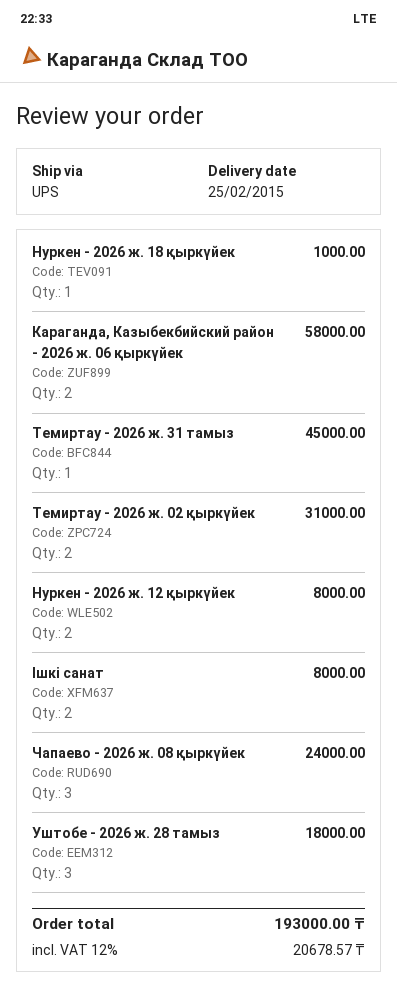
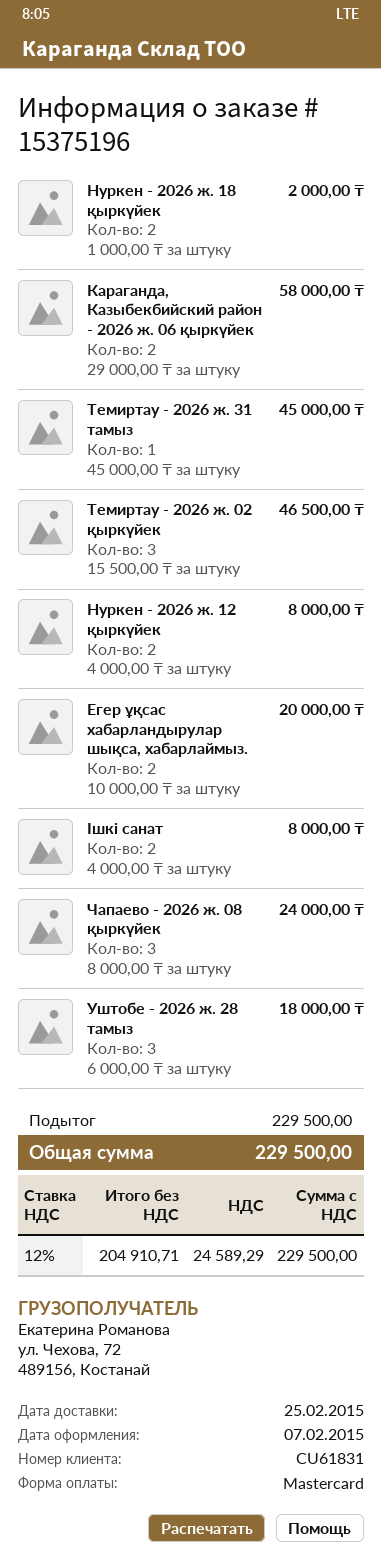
Нуркен - 2026 ж. 18 қыркүйек: 1 for 1000.00 -> 2 for 2000.00
Темиртау - 2026 ж. 02 қыркүйек: 2 for 31000.00 -> 3 for 46500.00
Егер ұқсас хабарландырулар шықса, хабарлаймыз.: none -> 2 for 20000.00
tax: 12% = 20678.57 -> 12% = 24589.29
total: 193000.00 -> 229500.00

